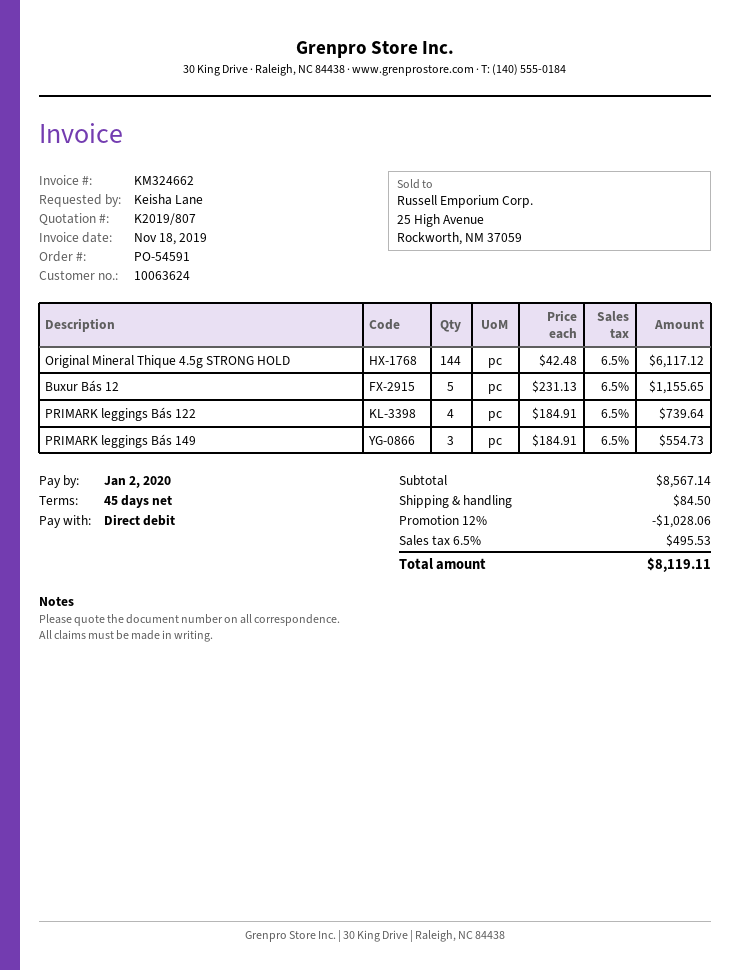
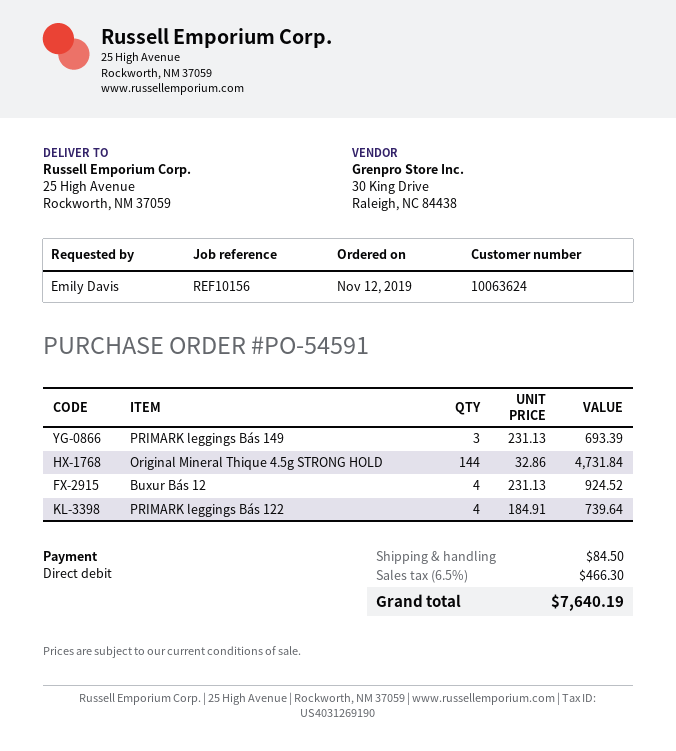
ordered by: Keisha Lane -> Emily Davis
Original Mineral Thique 4.5g STRONG HOLD: 144 x 42.48 = 6117.12 -> 144 x 32.86 = 4731.84
Buxur Bás 12: 5 x 231.13 = 1155.65 -> 4 x 231.13 = 924.52
PRIMARK leggings Bás 149: 3 x 184.91 = 554.73 -> 3 x 231.13 = 693.39
discount: 12% = 1028.06 -> none
tax: 6.5% = 495.53 -> 6.5% = 466.30
total: 8119.11 -> 7640.19

